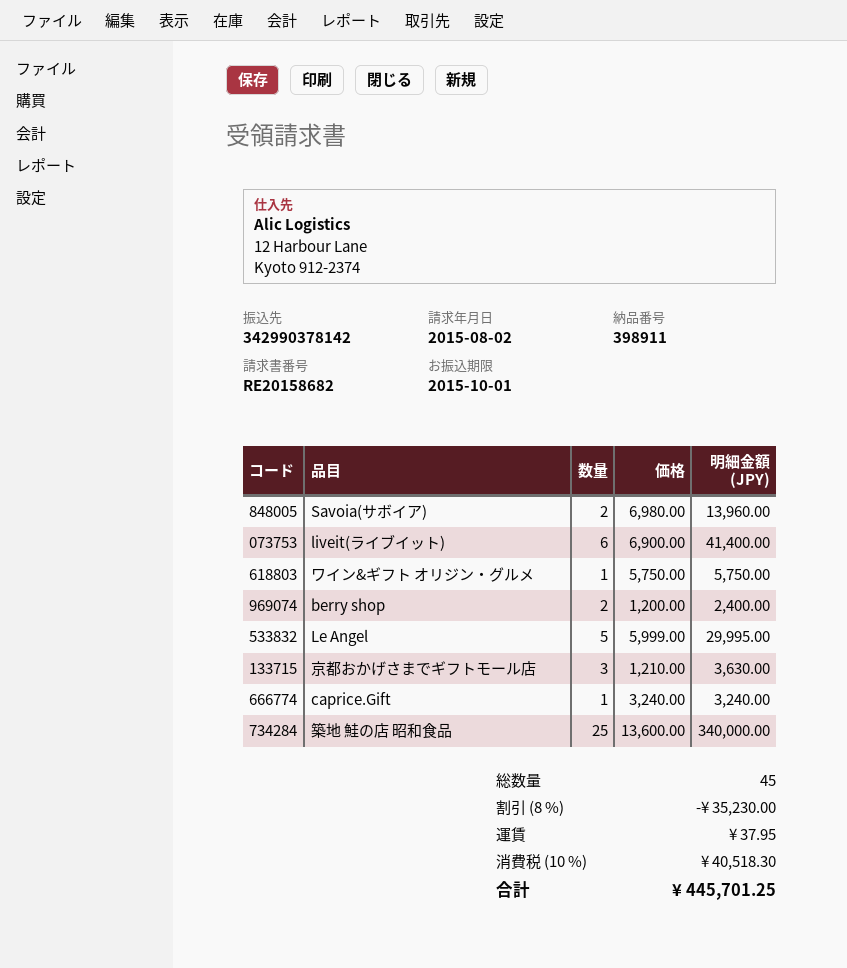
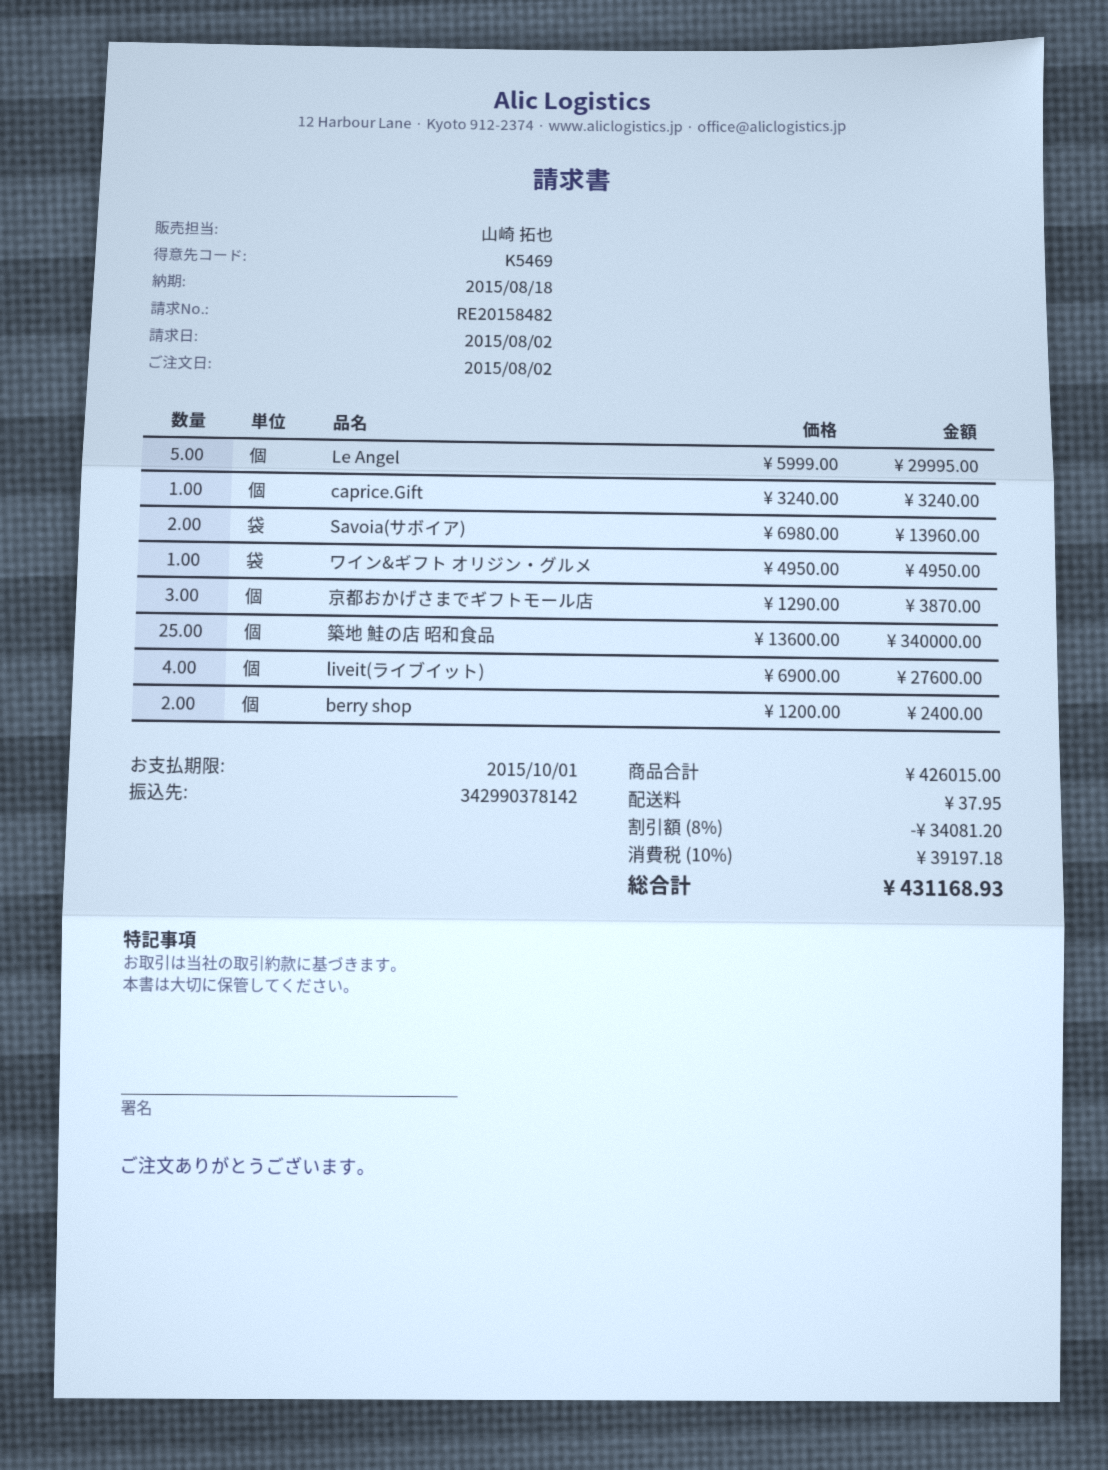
invoice number: RE20158682 -> RE20158482
liveit(ライブイット): 6 x 6900.00 = 41400.00 -> 4 x 6900.00 = 27600.00
ワイン&ギフト オリジン・グルメ: 1 x 5750.00 = 5750.00 -> 1 x 4950.00 = 4950.00
京都おかげさまでギフトモール店: 3 x 1210.00 = 3630.00 -> 3 x 1290.00 = 3870.00
discount: 8% = 35230.00 -> 8% = 34081.20
tax: 10% = 40518.30 -> 10% = 39197.18
total: 445701.25 -> 431168.93

